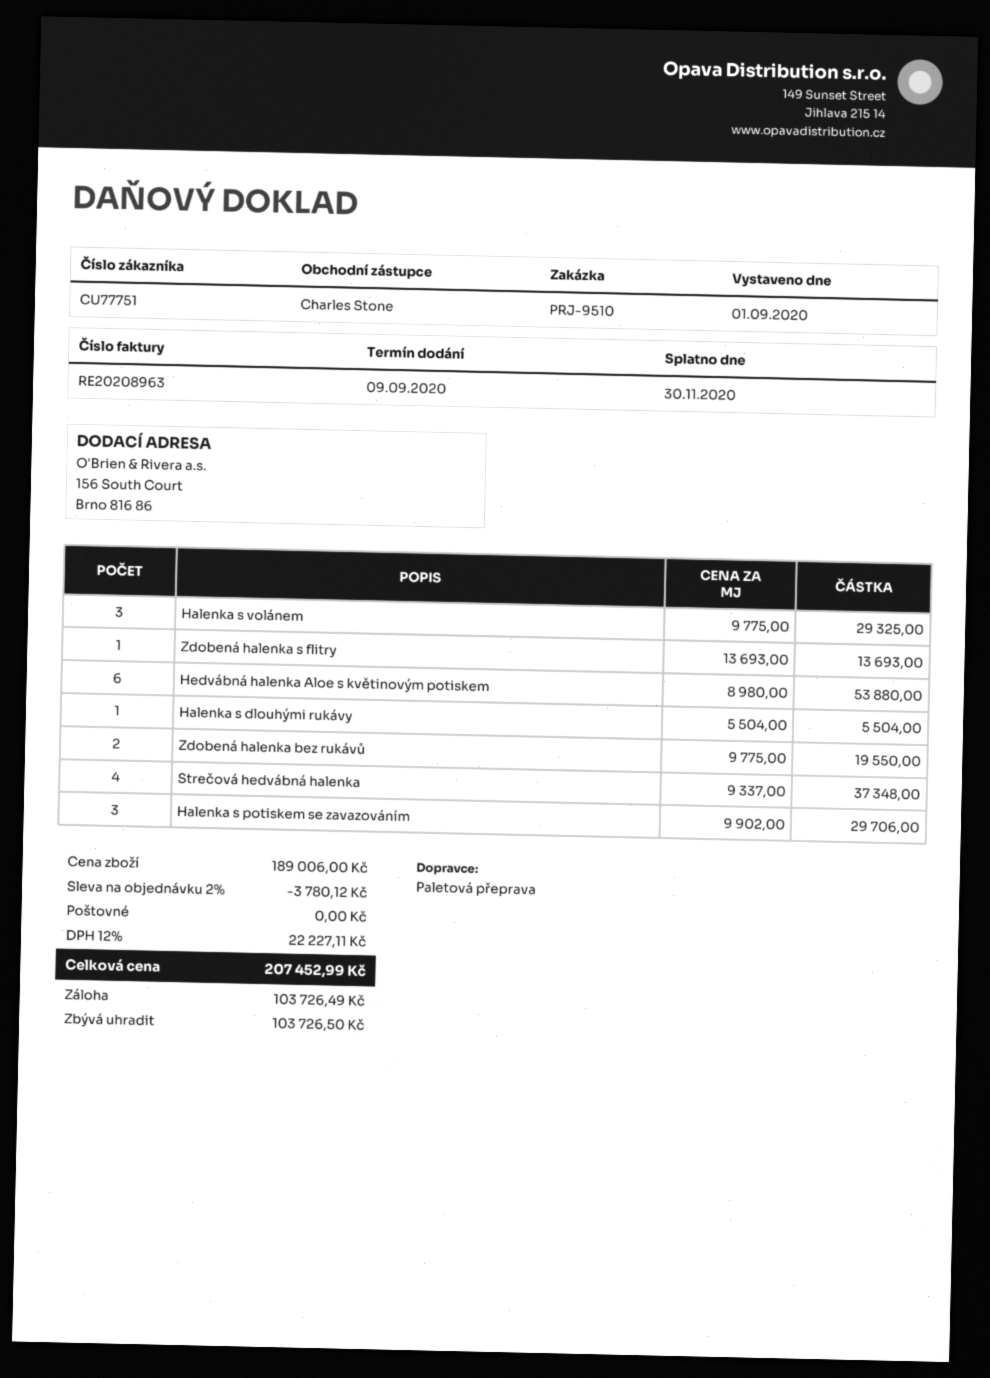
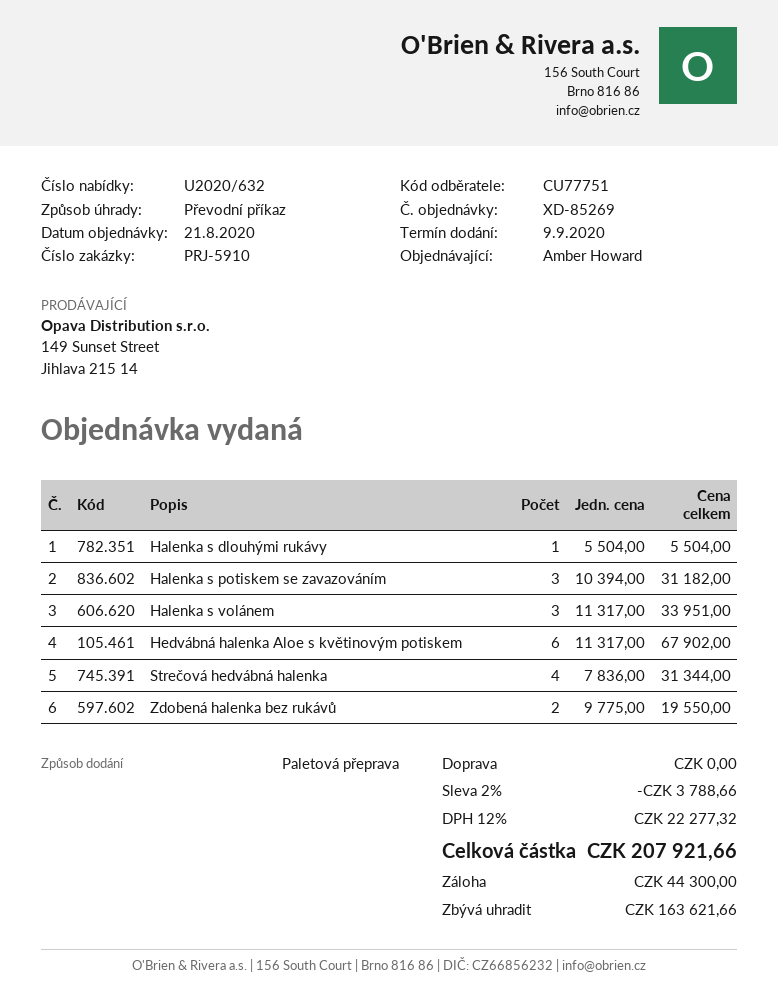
reference: PRJ-9510 -> PRJ-5910
Halenka s volánem: 3 x 9775.00 = 29325.00 -> 3 x 11317.00 = 33951.00
Zdobená halenka s flitry: 1 x 13693.00 = 13693.00 -> none
Hedvábná halenka Aloe s květinovým potiskem: 6 x 8980.00 = 53880.00 -> 6 x 11317.00 = 67902.00
Strečová hedvábná halenka: 4 x 9337.00 = 37348.00 -> 4 x 7836.00 = 31344.00
Halenka s potiskem se zavazováním: 3 x 9902.00 = 29706.00 -> 3 x 10394.00 = 31182.00
discount: 2% = 3780.12 -> 2% = 3788.66
tax: 12% = 22227.11 -> 12% = 22277.32
total: 207452.99 -> 207921.66
deposit: 103726.49 -> 44300.00
balance: 103726.50 -> 163621.66

